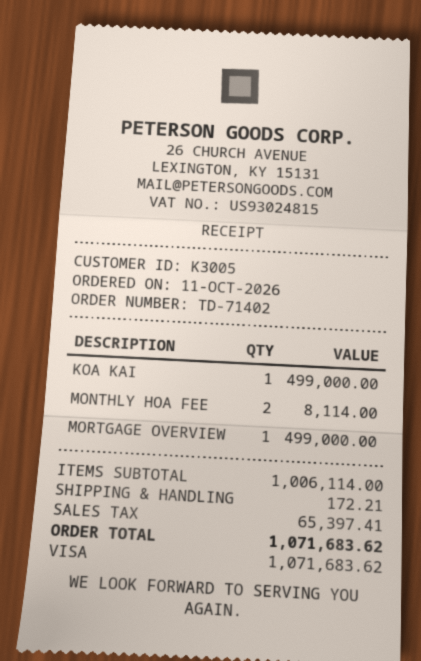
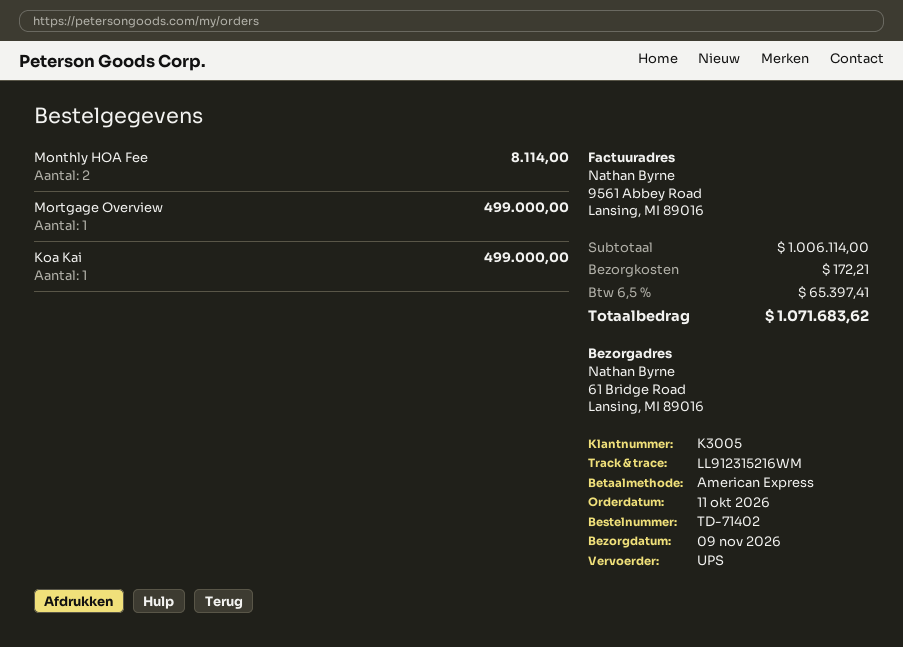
payment method: Visa -> American Express

